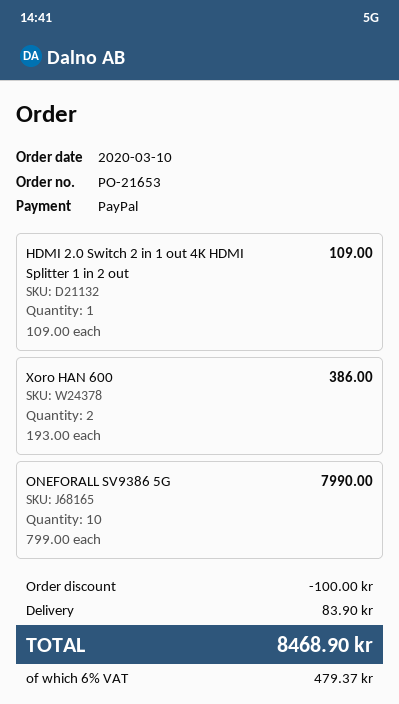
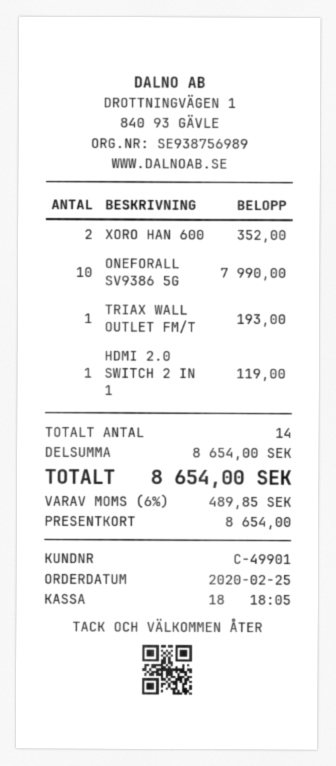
order date: 2020-03-10 -> 2020-02-25
payment method: PayPal -> gift card
HDMI 2.0 Switch 2 in 1 out 4K HDMI Splitter 1 in 2 out: 1 for 109.00 -> 1 for 119.00
Xoro HAN 600: 2 for 386.00 -> 2 for 352.00
TRIAX WALL OUTLET FM/T: none -> 1 for 193.00
discount: 100.00 -> none
shipping: 83.90 -> none
tax: 6% = 479.37 -> 6% = 489.85
total: 8468.90 -> 8654.00

